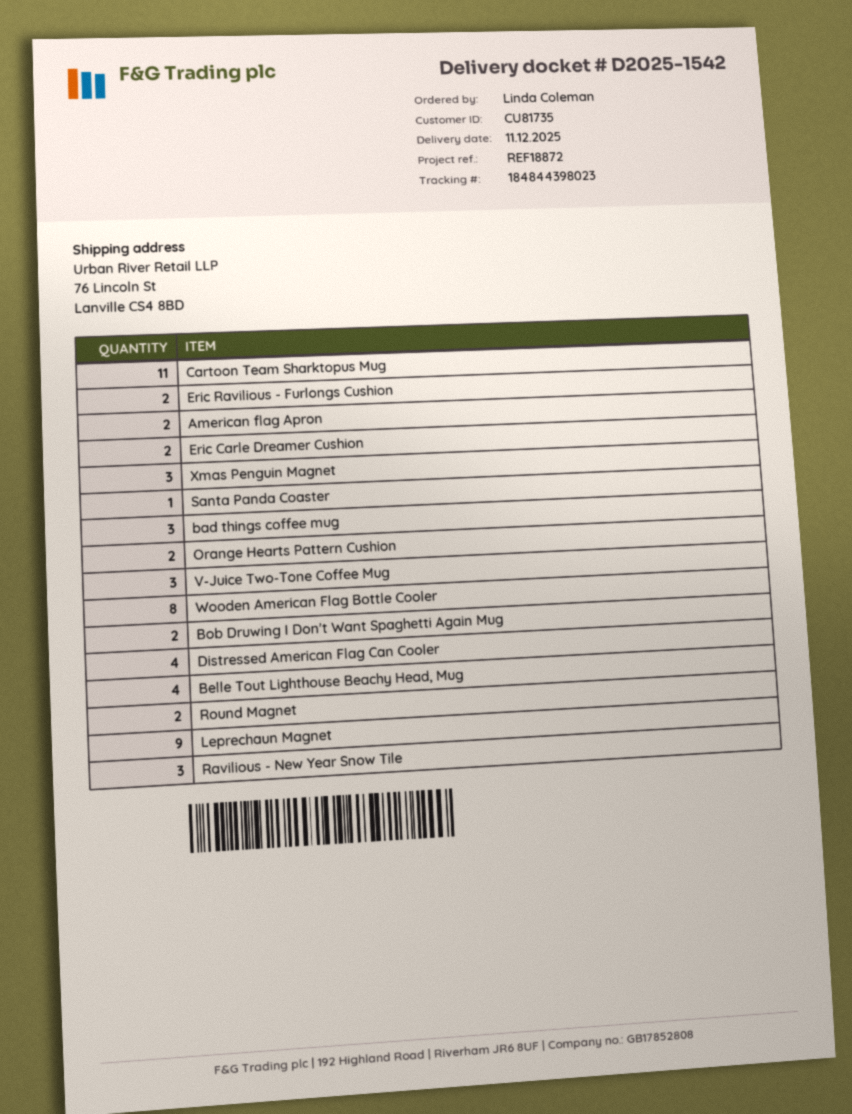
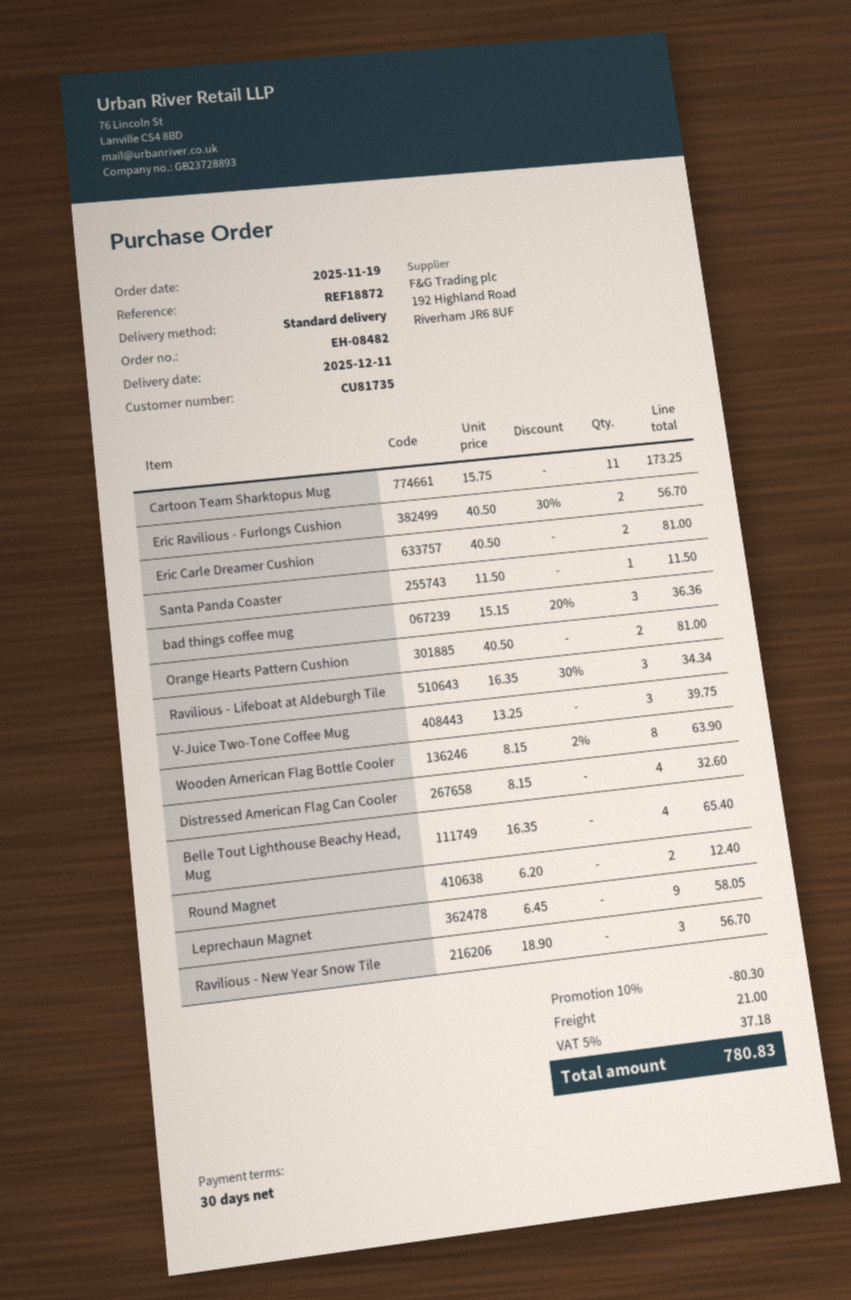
American flag Apron: 2 -> none
Xmas Penguin Magnet: 3 -> none
Bob Druwing I Don't Want Spaghetti Again Mug: 2 -> none
Ravilious - Lifeboat at Aldeburgh Tile: none -> 3

